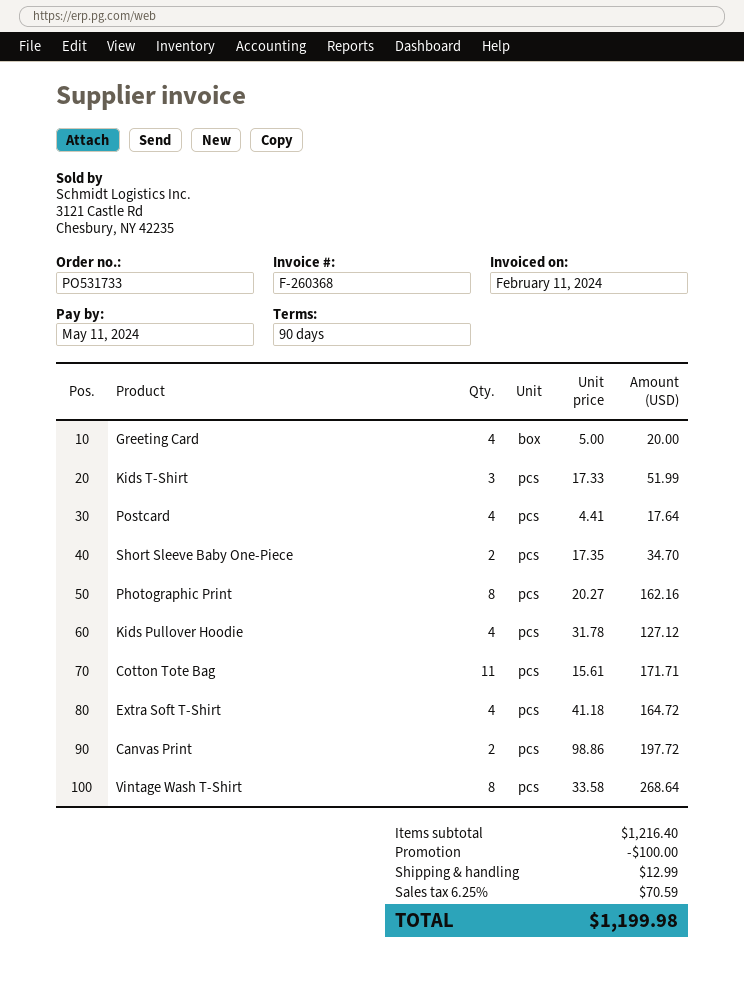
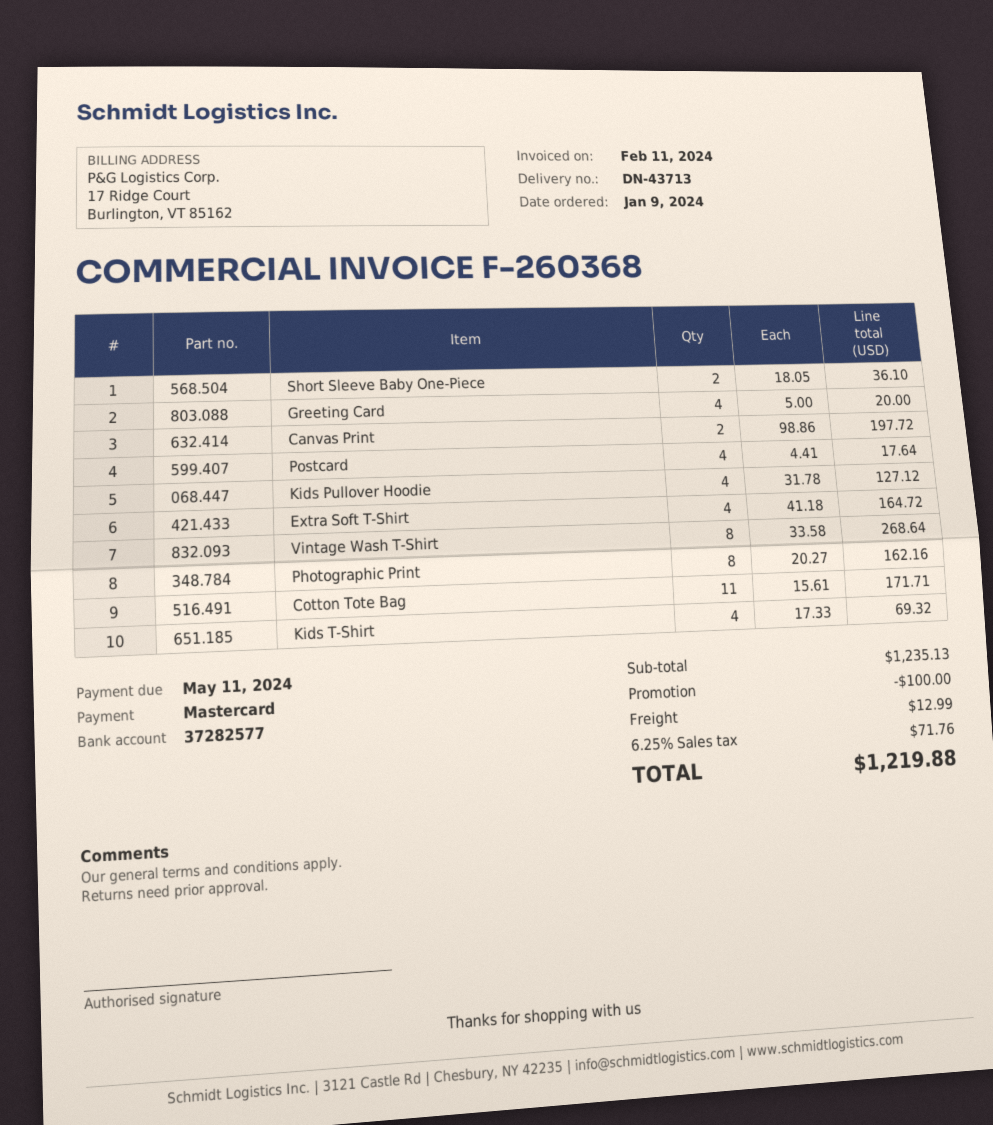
Kids T-Shirt: 3 x 17.33 = 51.99 -> 4 x 17.33 = 69.32
Short Sleeve Baby One-Piece: 2 x 17.35 = 34.70 -> 2 x 18.05 = 36.10
subtotal: 1216.40 -> 1235.13
tax: 6.25% = 70.59 -> 6.25% = 71.76
total: 1199.98 -> 1219.88

